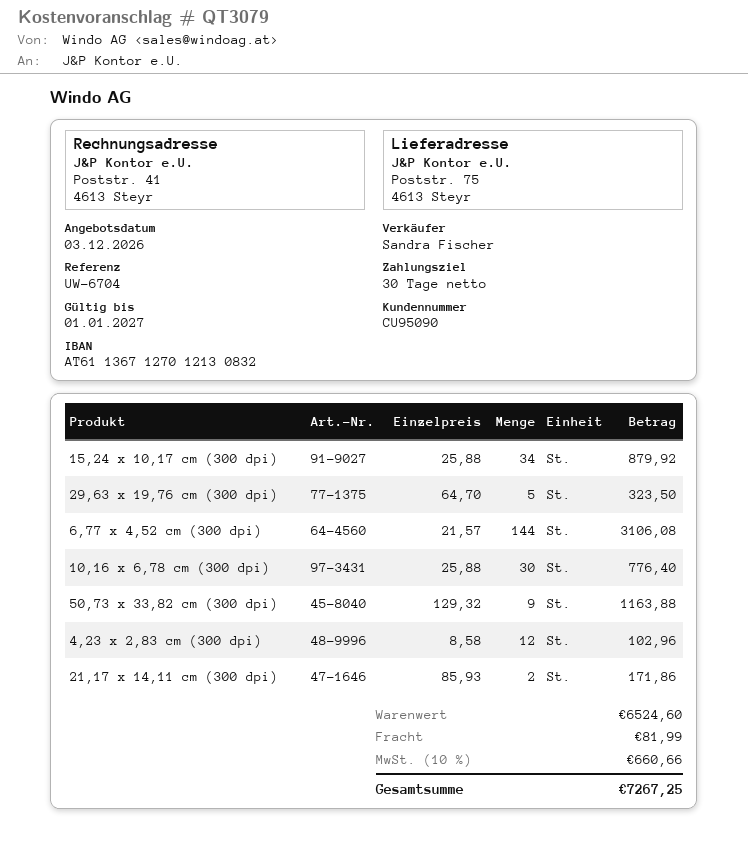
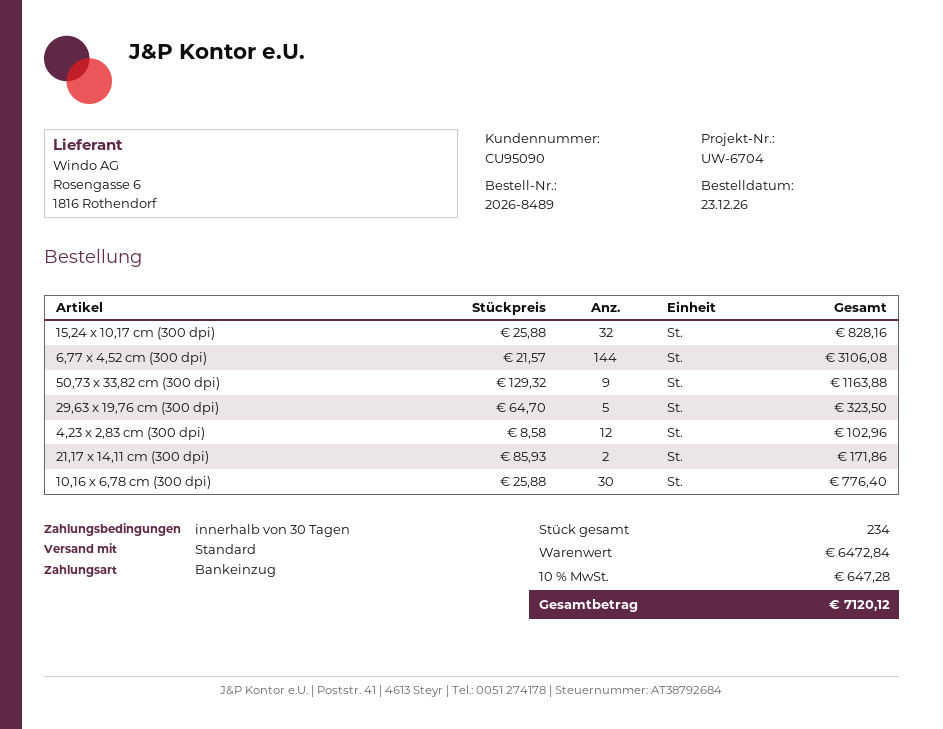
15,24 x 10,17 cm (300 dpi): 34 x 25.88 = 879.92 -> 32 x 25.88 = 828.16
subtotal: 6524.60 -> 6472.84
shipping: 81.99 -> none
tax: 10% = 660.66 -> 10% = 647.28
total: 7267.25 -> 7120.12

